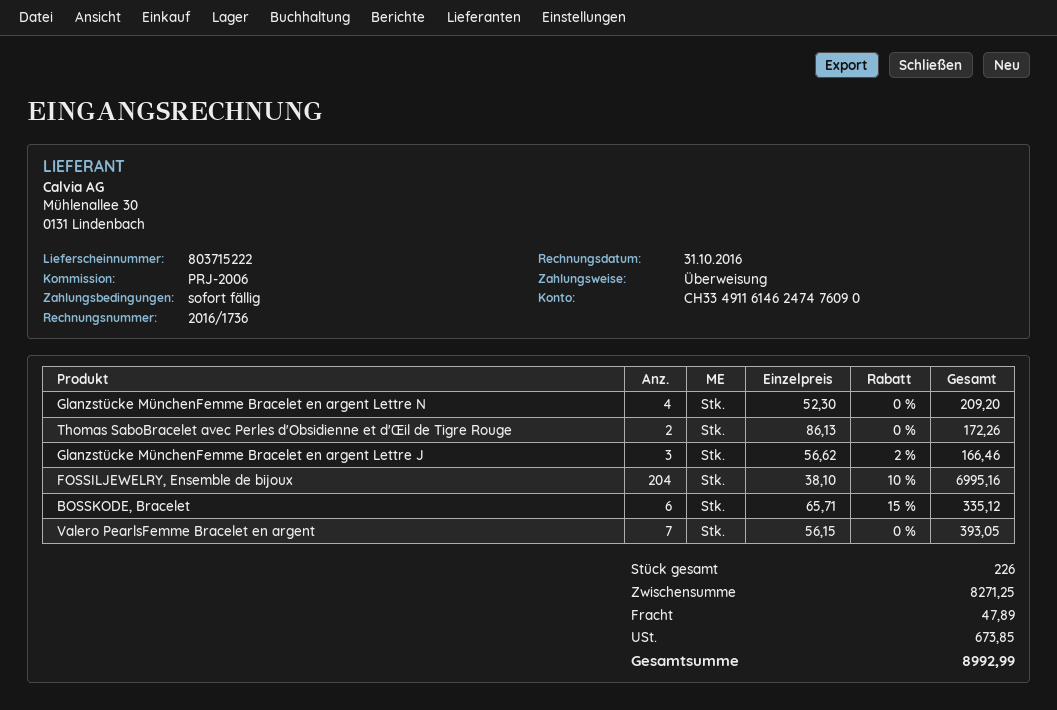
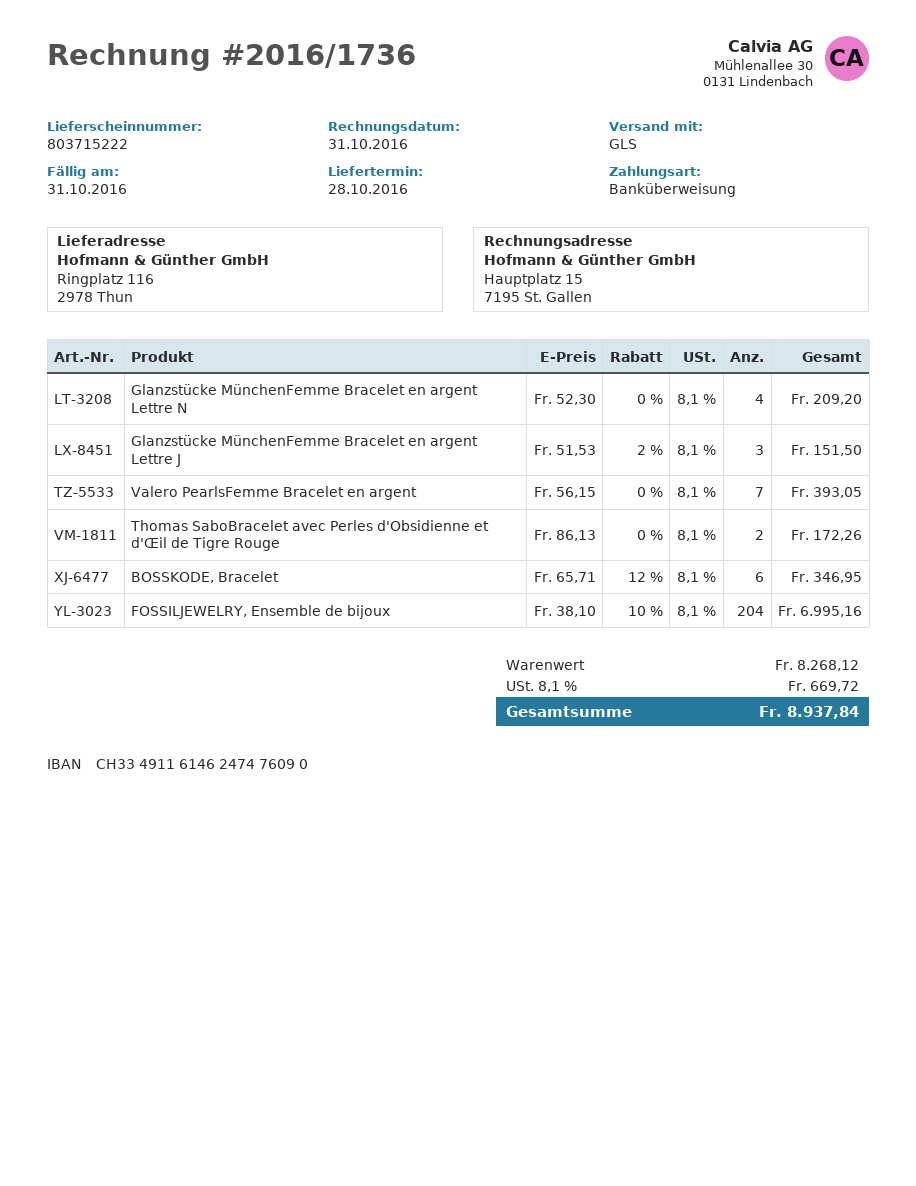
Glanzstücke MünchenFemme Bracelet en argent Lettre J: 3 x 56.62 - 2% = 166.46 -> 3 x 51.53 - 2% = 151.50
BOSSKODE, Bracelet: 6 x 65.71 - 15% = 335.12 -> 6 x 65.71 - 12% = 346.95
subtotal: 8271.25 -> 8268.12
shipping: 47.89 -> none
tax: 673.85 -> 669.72
total: 8992.99 -> 8937.84

